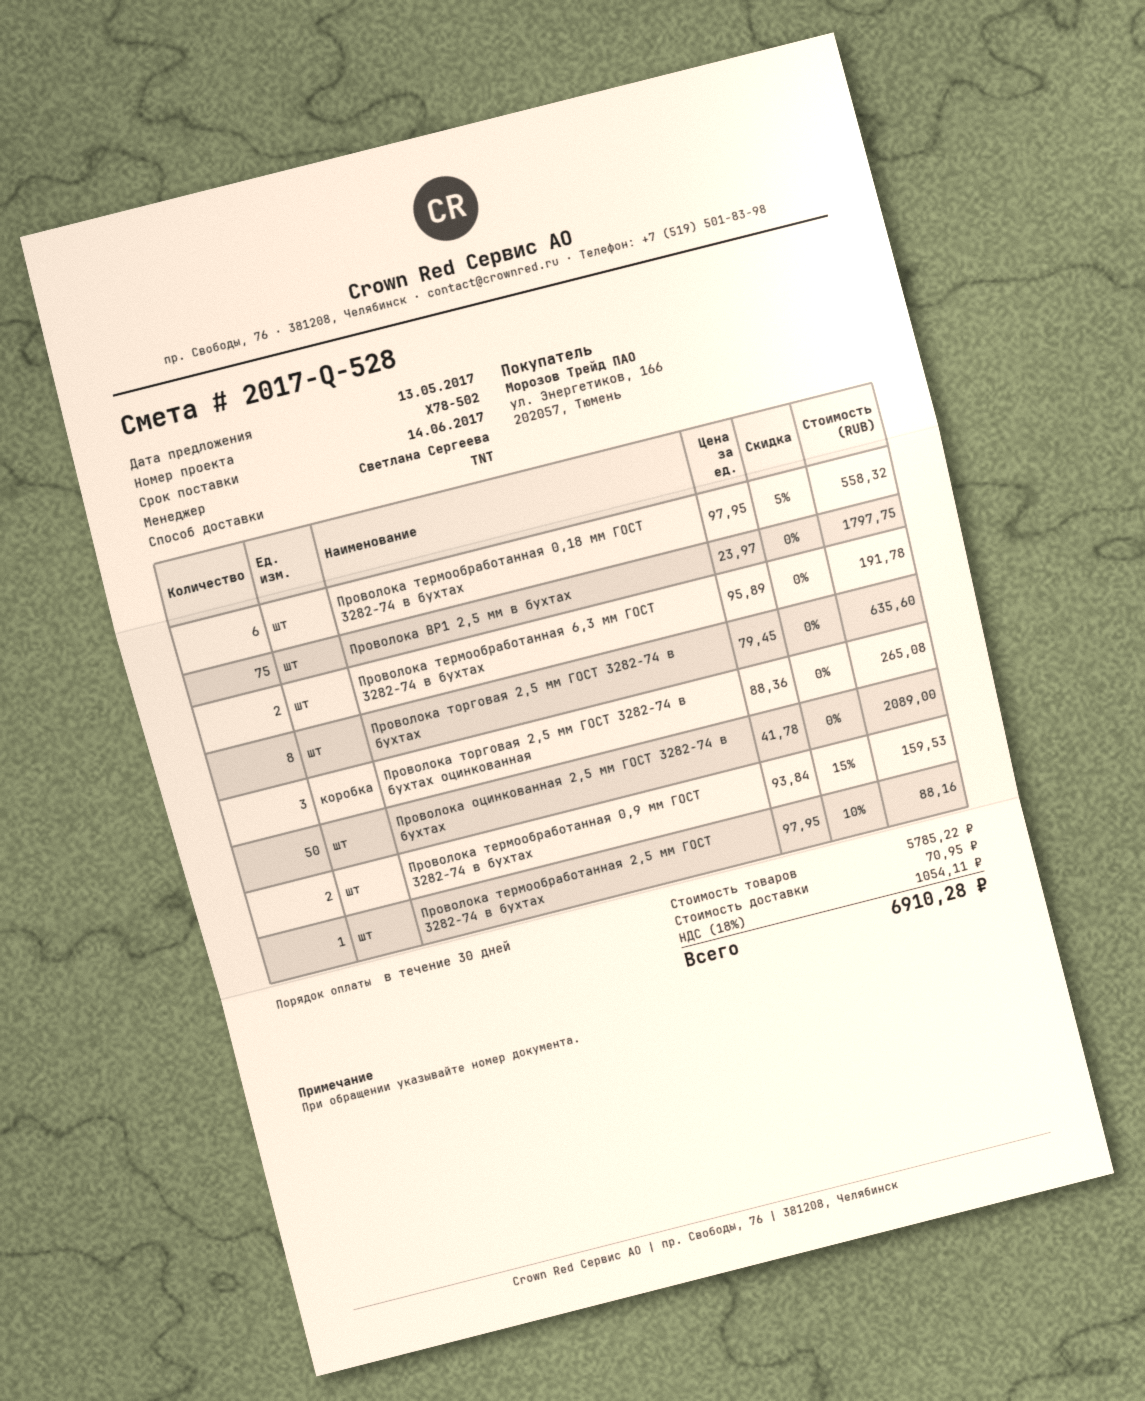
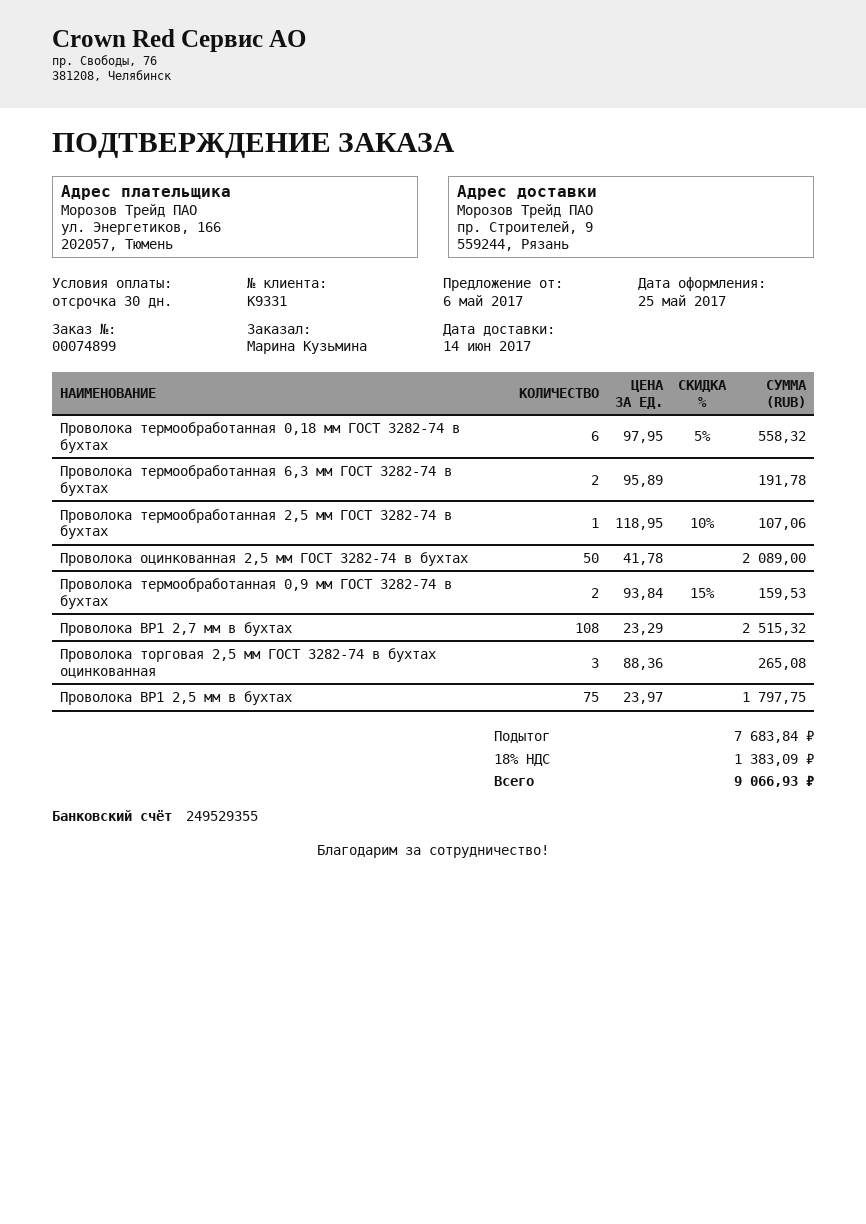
quote date: 2017-05-13 -> 2017-05-06
Проволока торговая 2,5 мм ГОСТ 3282-74 в бухтах: 8 x 79.45 = 635.60 -> none
Проволока термообработанная 2,5 мм ГОСТ 3282-74 в бухтах: 1 x 97.95 - 10% = 88.16 -> 1 x 118.95 - 10% = 107.06
Проволока ВР1 2,7 мм в бухтах: none -> 108 x 23.29 = 2515.32
subtotal: 5785.22 -> 7683.84
shipping: 70.95 -> none
tax: 18% = 1054.11 -> 18% = 1383.09
total: 6910.28 -> 9066.93

